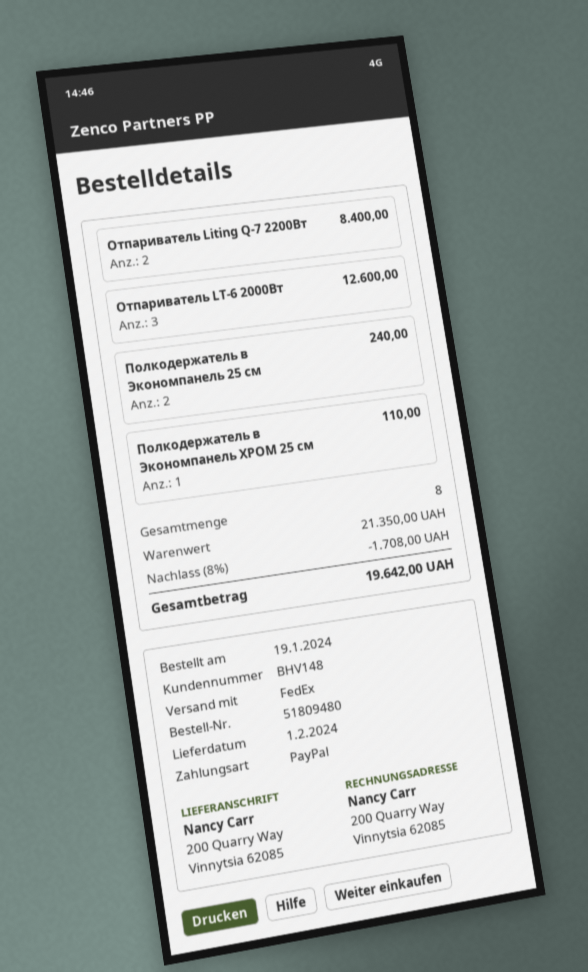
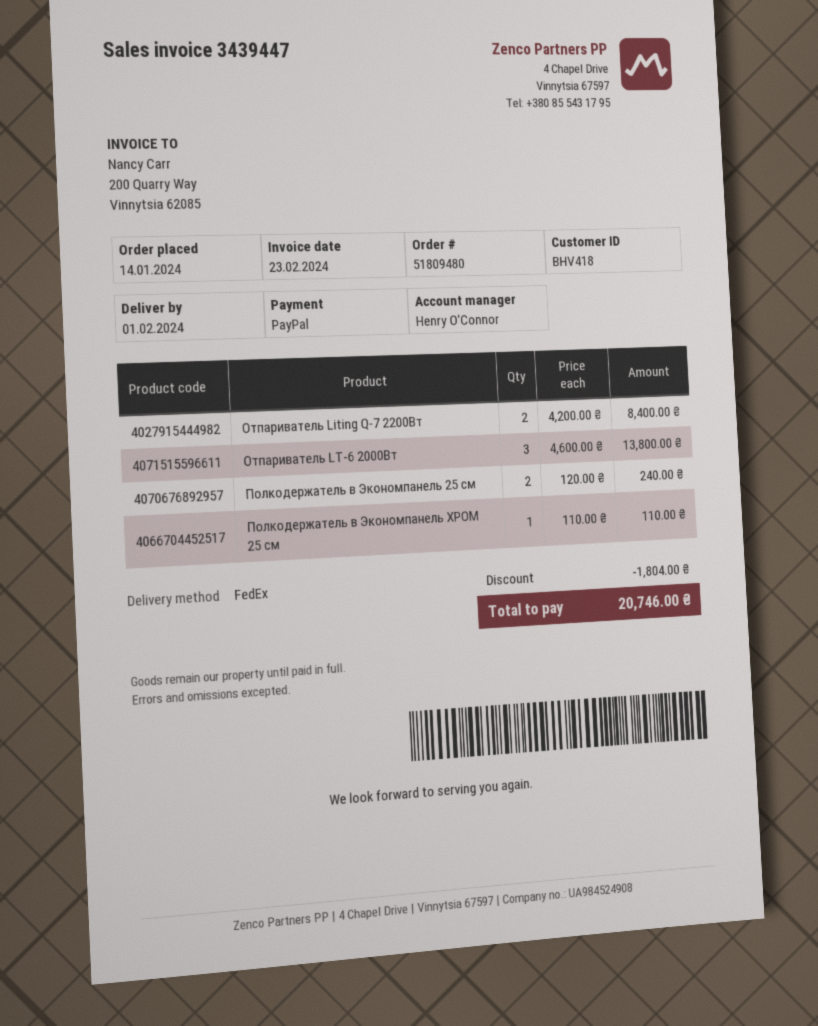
order date: 2024-01-19 -> 2024-01-14
customer number: BHV148 -> BHV418
Отпариватель LT-6 2000Вт: 3 for 12600.00 -> 3 for 13800.00
discount: 1708.00 -> 1804.00
total: 19642.00 -> 20746.00

